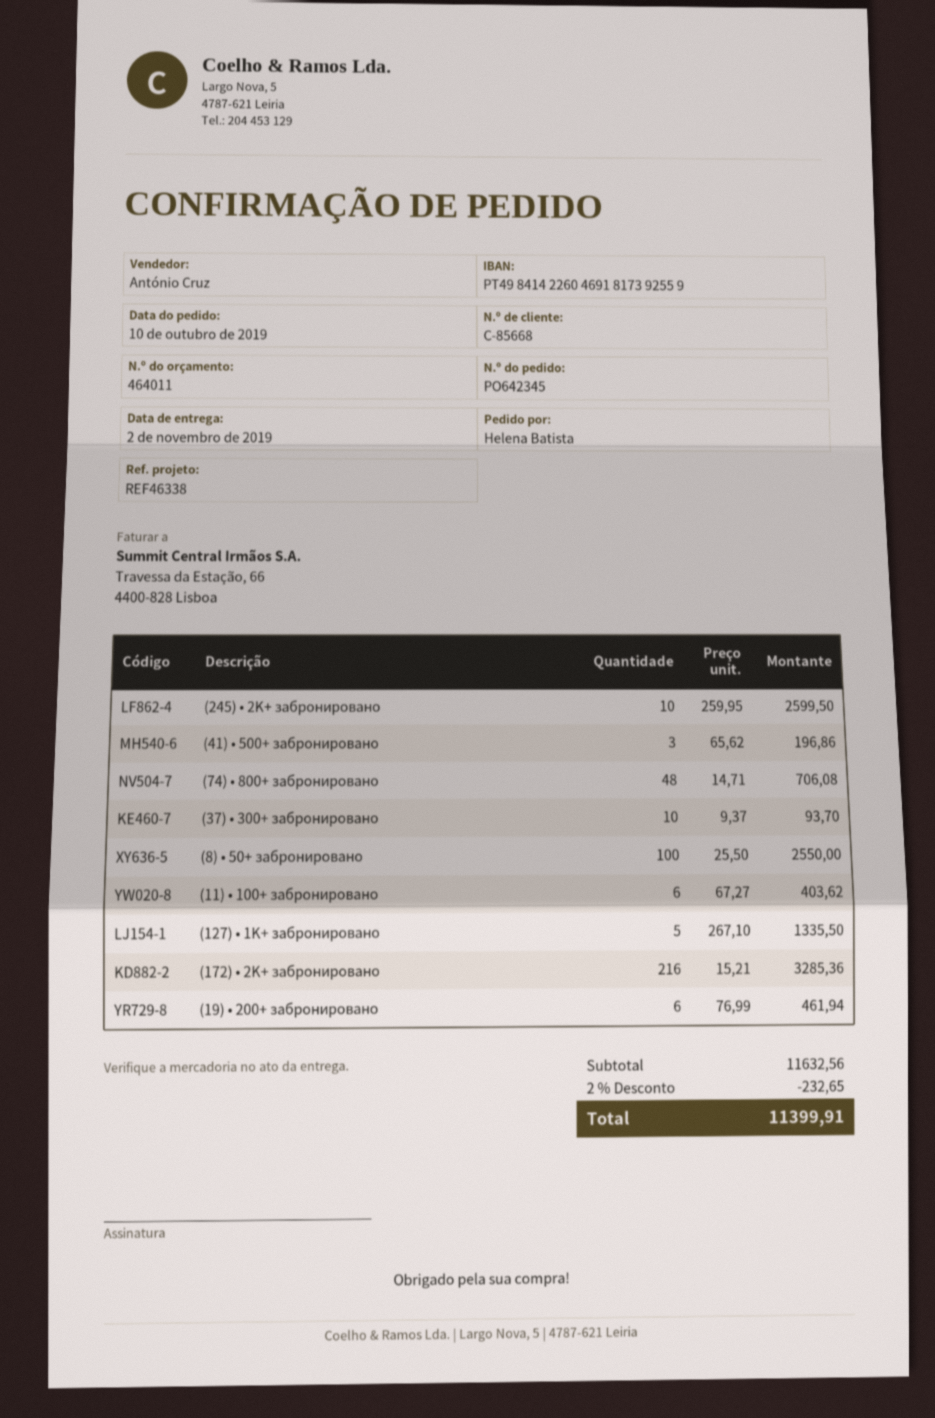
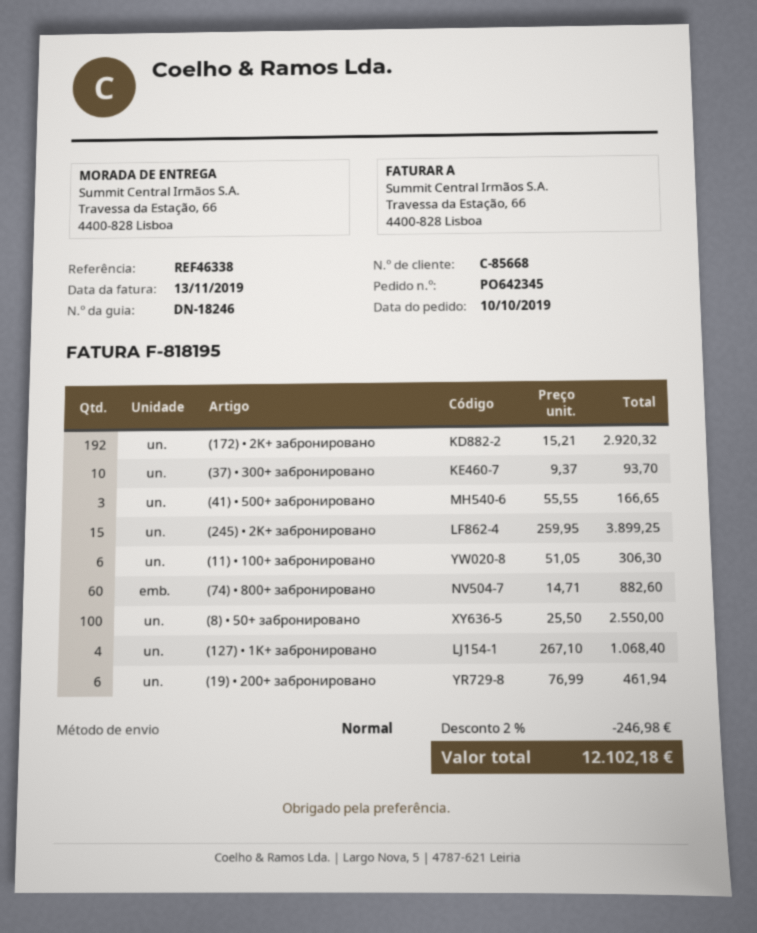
(245) • 2K+ забронировано: 10 x 259.95 = 2599.50 -> 15 x 259.95 = 3899.25
(41) • 500+ забронировано: 3 x 65.62 = 196.86 -> 3 x 55.55 = 166.65
(74) • 800+ забронировано: 48 x 14.71 = 706.08 -> 60 x 14.71 = 882.60
(11) • 100+ забронировано: 6 x 67.27 = 403.62 -> 6 x 51.05 = 306.30
(127) • 1K+ забронировано: 5 x 267.10 = 1335.50 -> 4 x 267.10 = 1068.40
(172) • 2K+ забронировано: 216 x 15.21 = 3285.36 -> 192 x 15.21 = 2920.32
discount: 2% = 232.65 -> 2% = 246.98
total: 11399.91 -> 12102.18

